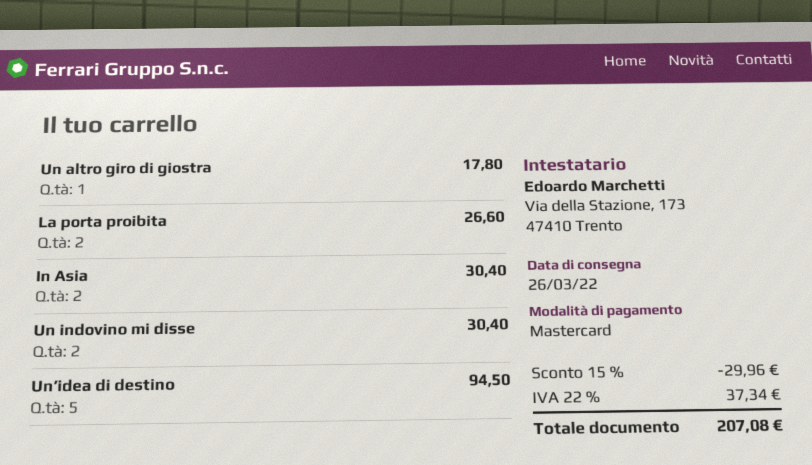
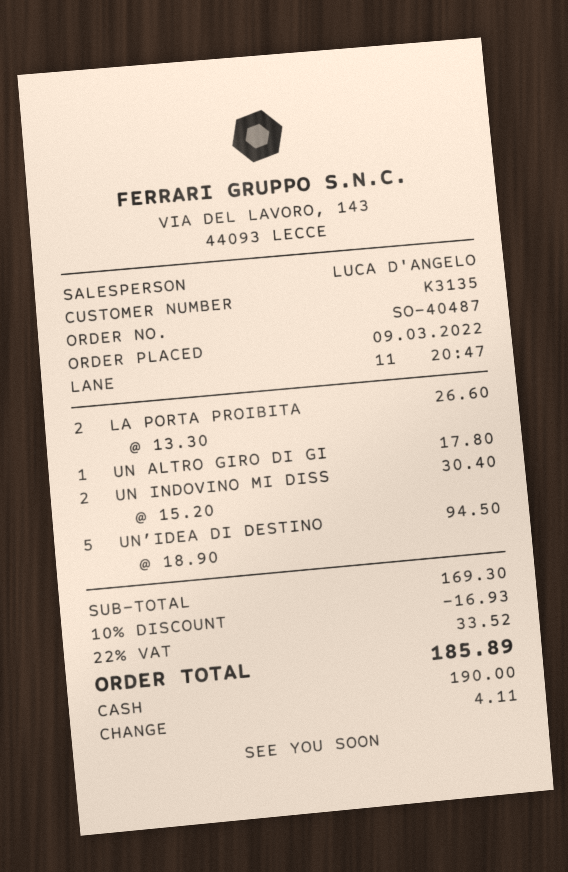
payment method: Mastercard -> cash
In Asia: 2 for 30.40 -> none
discount: 15% = 29.96 -> 10% = 16.93
tax: 22% = 37.34 -> 22% = 33.52
total: 207.08 -> 185.89

